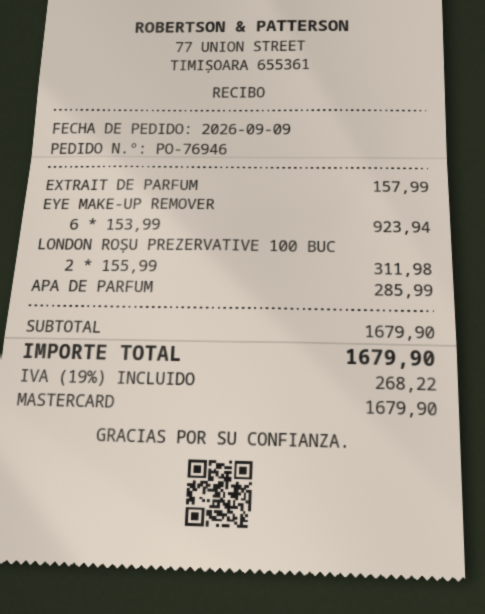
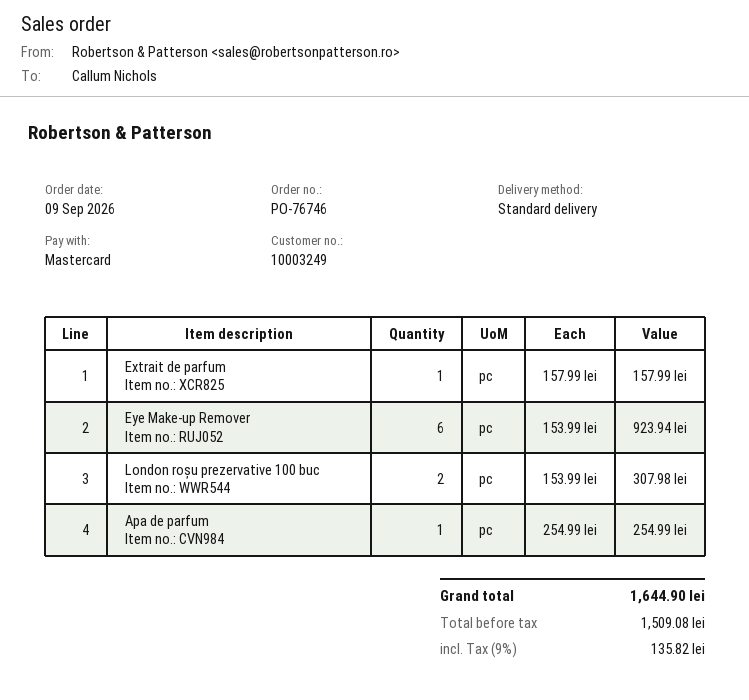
order number: PO-76946 -> PO-76746
LONDON ROȘU PREZERVATIVE 100 BUC: 2 x 155.99 = 311.98 -> 2 x 153.99 = 307.98
APA DE PARFUM: 1 x 285.99 = 285.99 -> 1 x 254.99 = 254.99
tax: 19% = 268.22 -> 9% = 135.82
total: 1679.90 -> 1644.90

